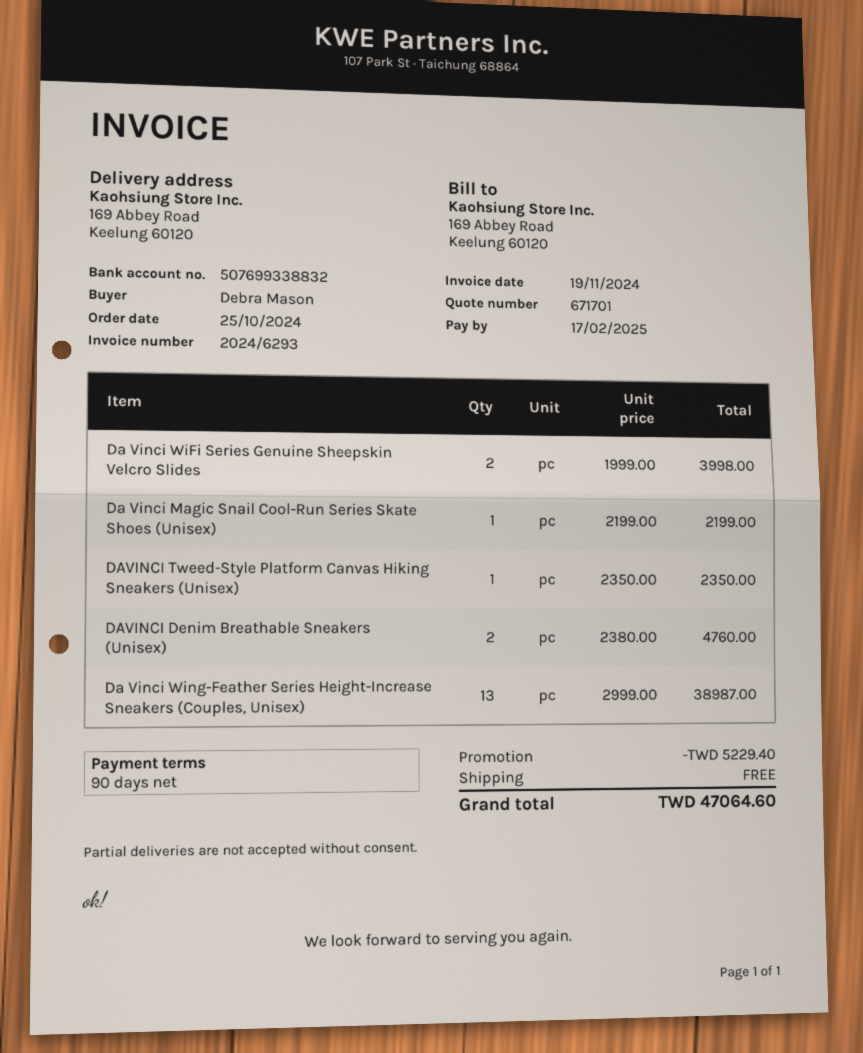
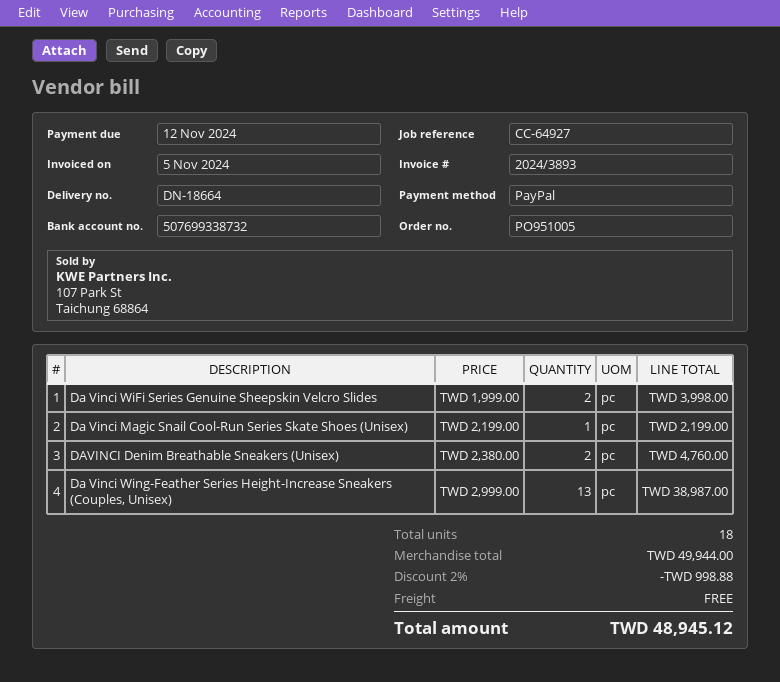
invoice number: 2024/6293 -> 2024/3893
invoice date: 2024-11-19 -> 2024-11-05
due date: 2025-02-17 -> 2024-11-12
bank account: 507699338832 -> 507699338732
DAVINCI Tweed-Style Platform Canvas Hiking Sneakers (Unisex): 1 x 2350.00 = 2350.00 -> none
discount: 5229.40 -> 998.88
total: 47064.60 -> 48945.12

